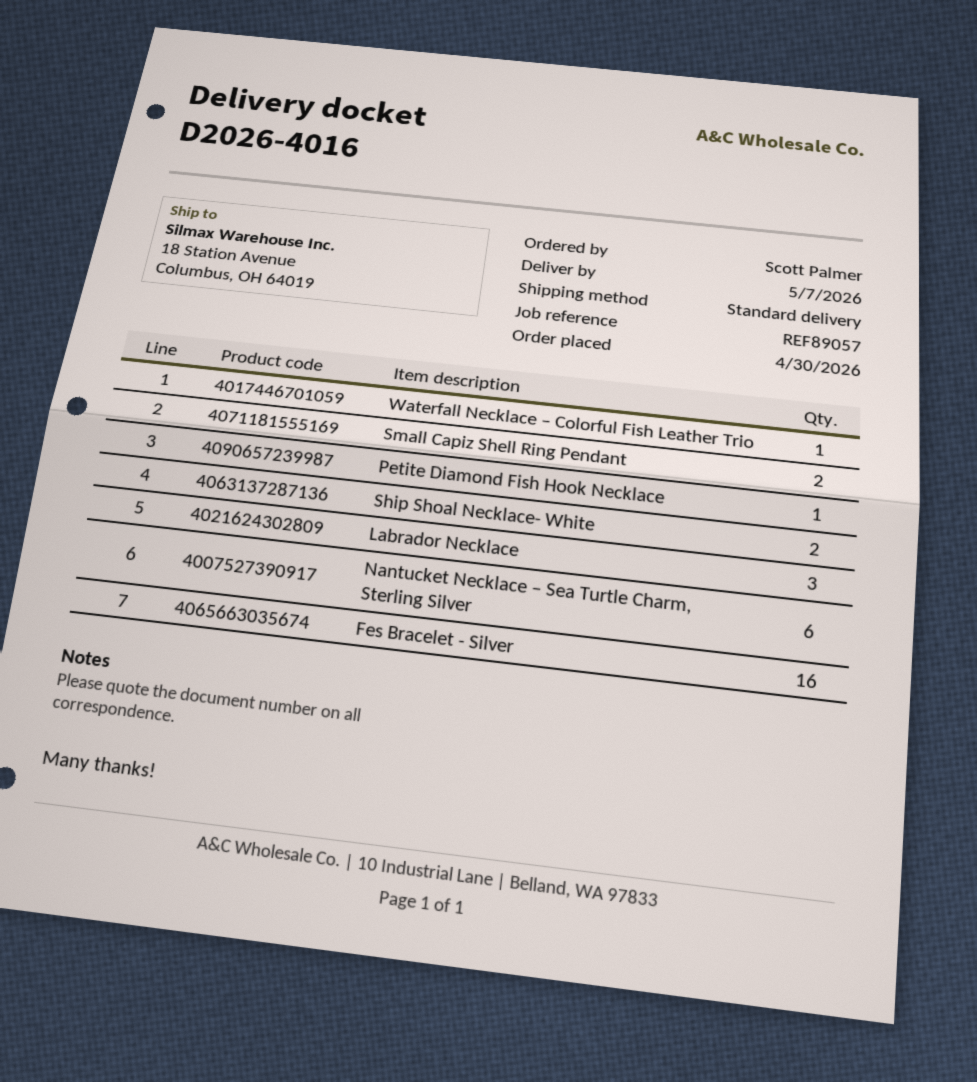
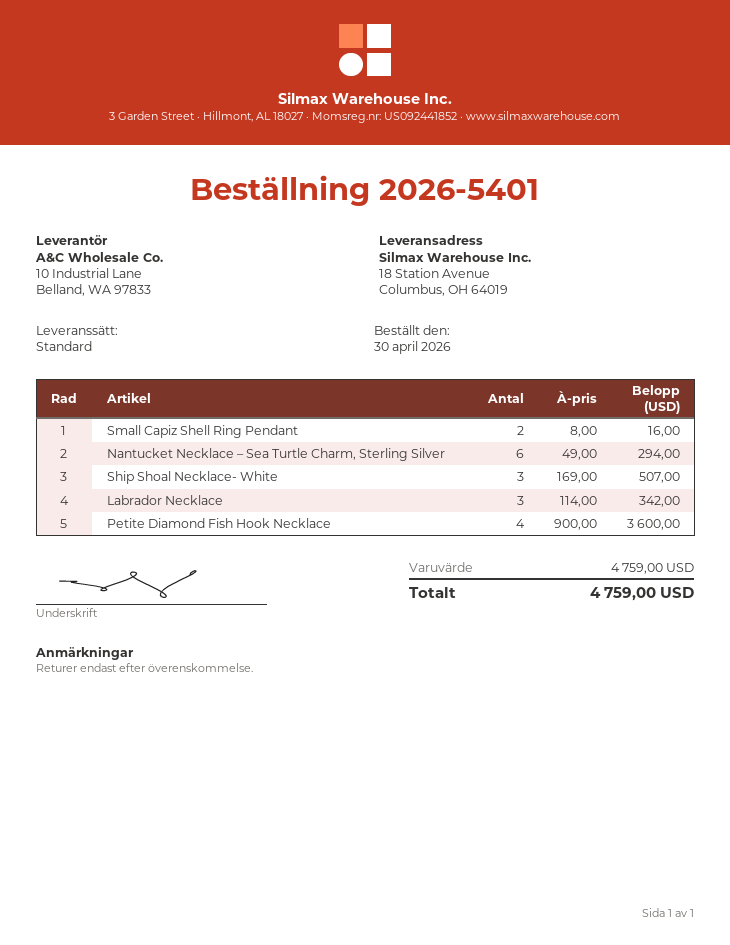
Waterfall Necklace – Colorful Fish Leather Trio: 1 -> none
Petite Diamond Fish Hook Necklace: 1 -> 4
Ship Shoal Necklace- White: 2 -> 3
Fes Bracelet - Silver: 16 -> none

